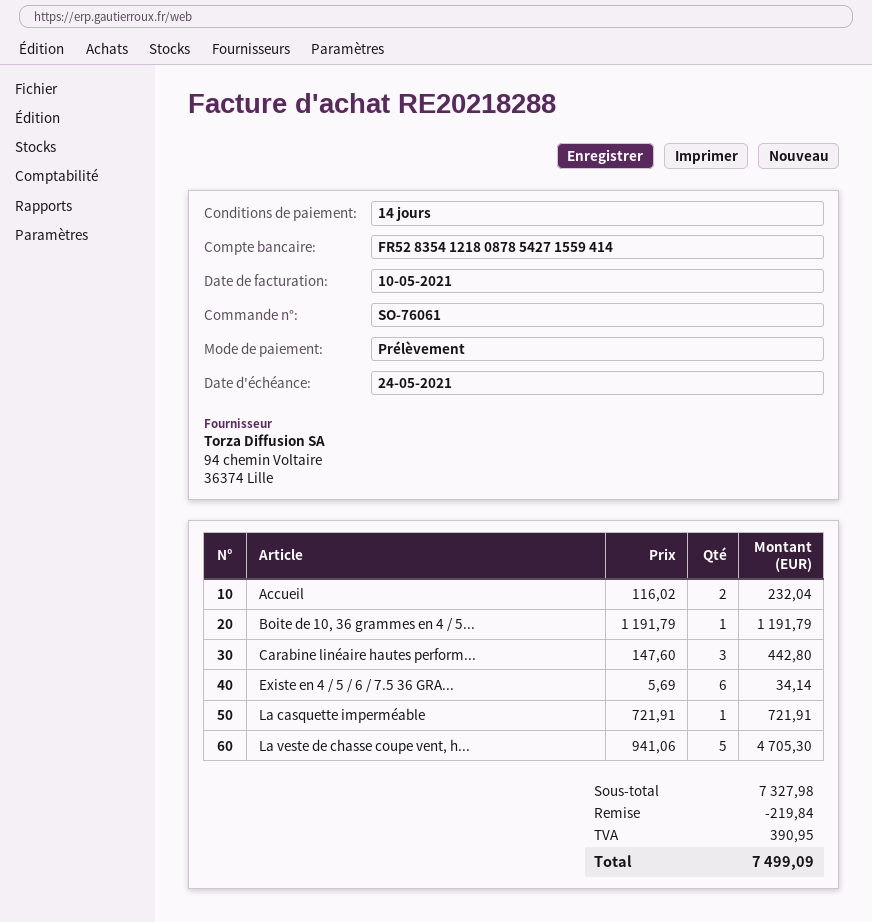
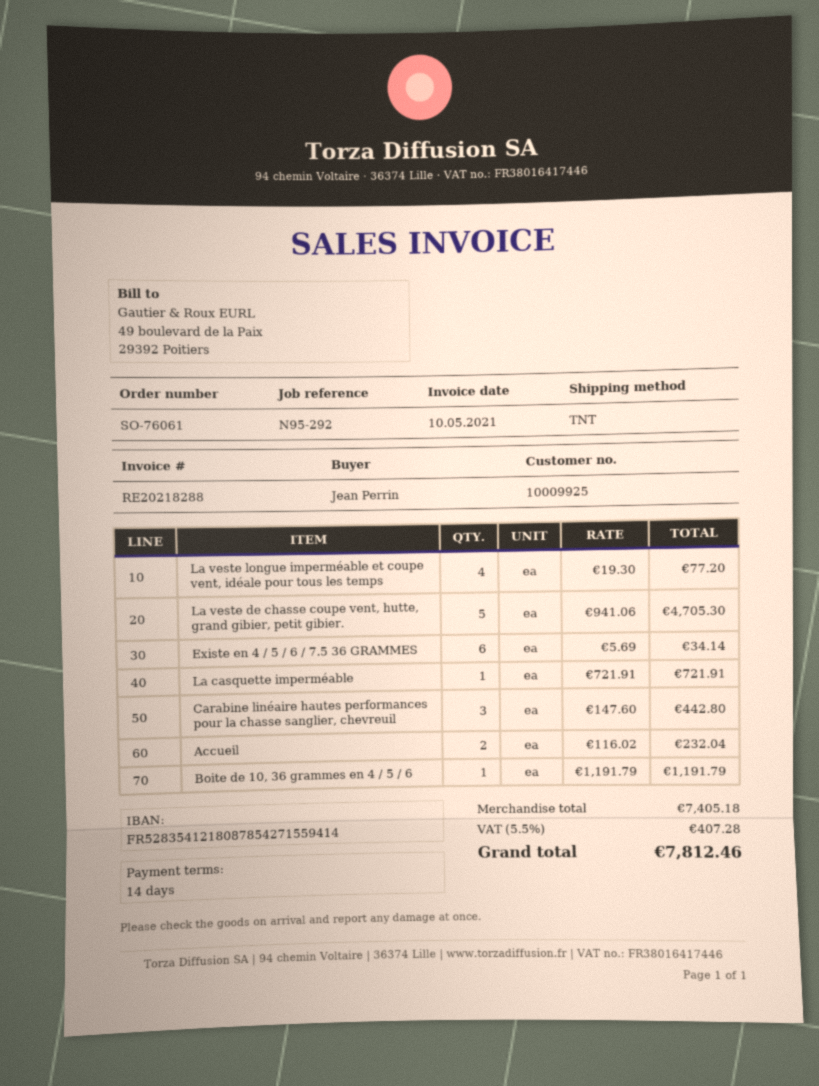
La veste longue imperméable et coupe vent, idéale pour tous les temps: none -> 4 x 19.30 = 77.20
subtotal: 7327.98 -> 7405.18
discount: 219.84 -> none
tax: 390.95 -> 407.28
total: 7499.09 -> 7812.46

